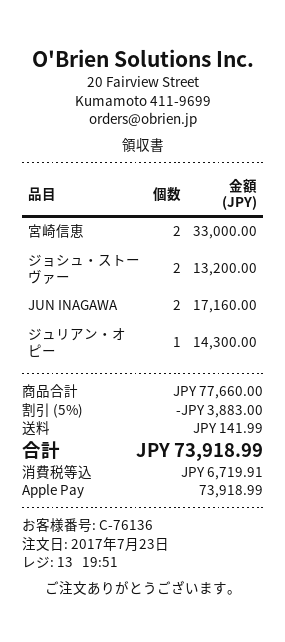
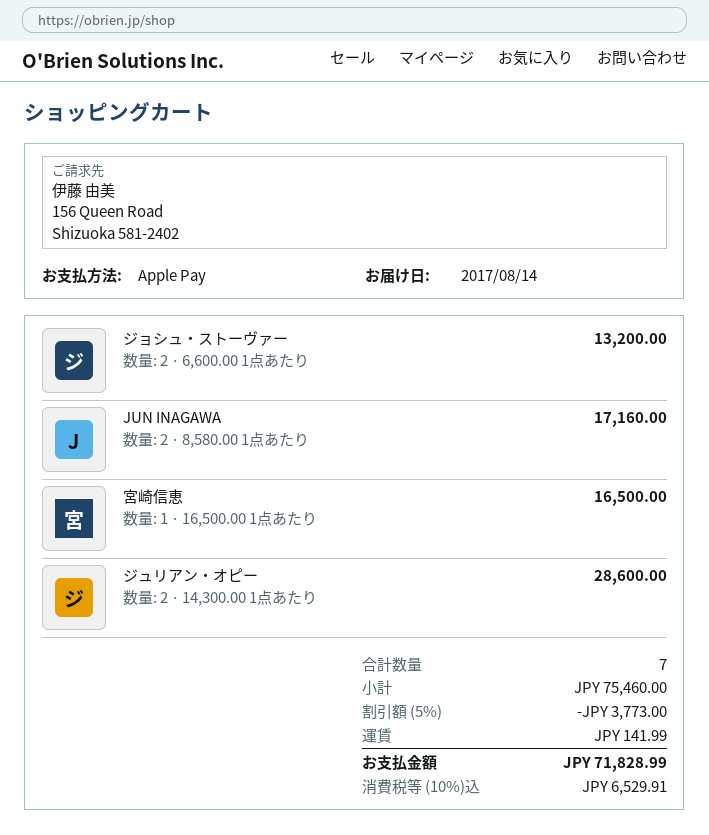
宮崎信恵: 2 for 33000.00 -> 1 for 16500.00
ジュリアン・オピー: 1 for 14300.00 -> 2 for 28600.00
subtotal: 77660.00 -> 75460.00
discount: 5% = 3883.00 -> 5% = 3773.00
tax: 6719.91 -> 6529.91
total: 73918.99 -> 71828.99

